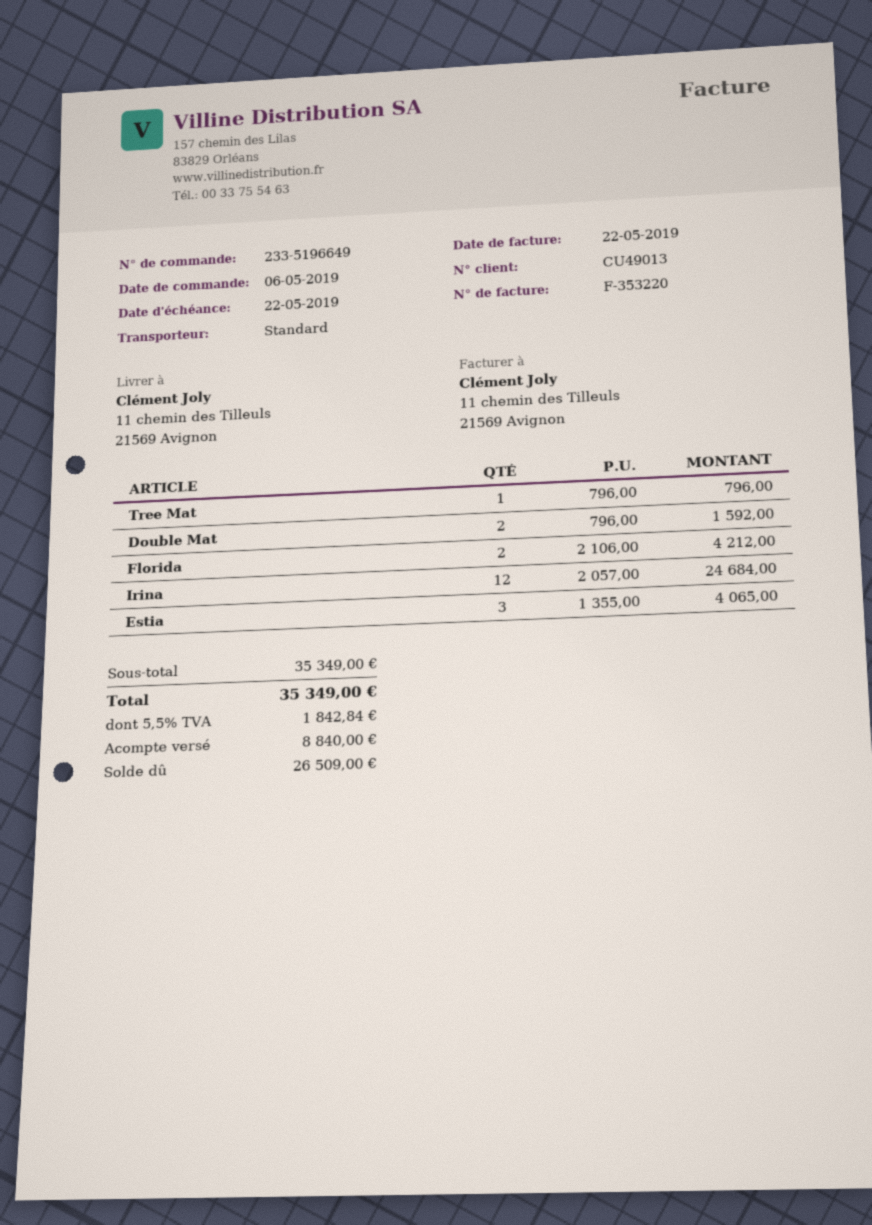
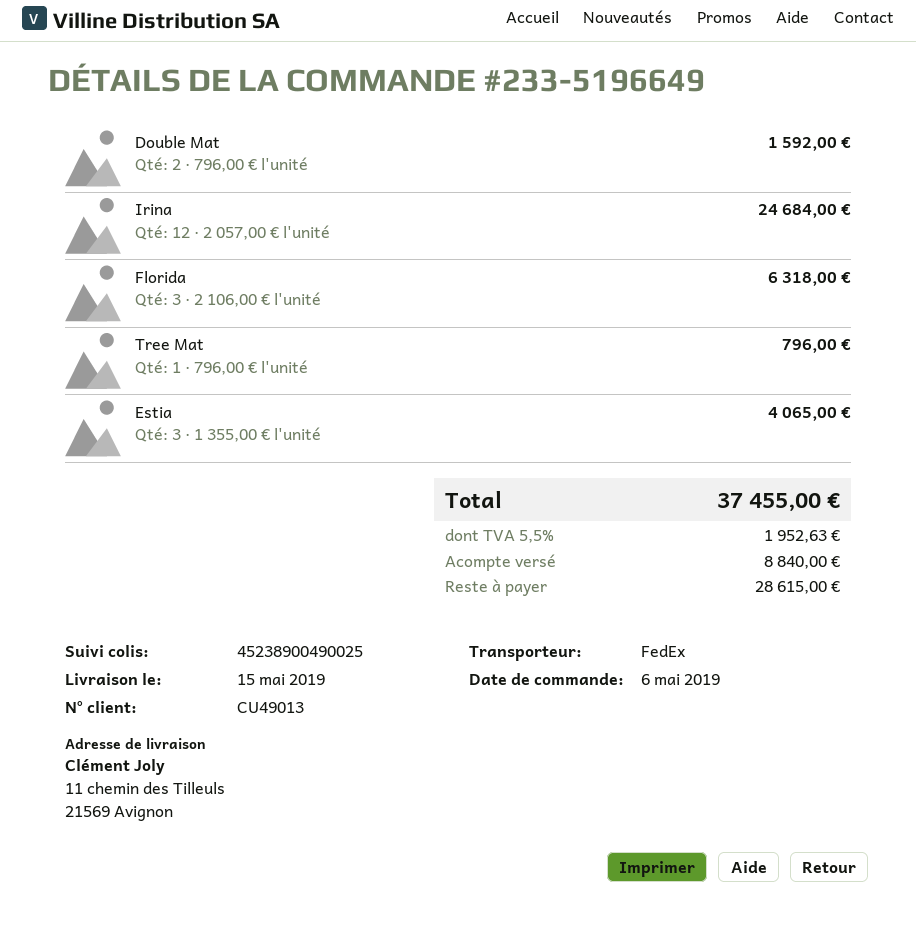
shipping method: standard -> FedEx
Florida: 2 x 2106.00 = 4212.00 -> 3 x 2106.00 = 6318.00
tax: 5.5% = 1842.84 -> 5.5% = 1952.63
total: 35349.00 -> 37455.00
balance: 26509.00 -> 28615.00

